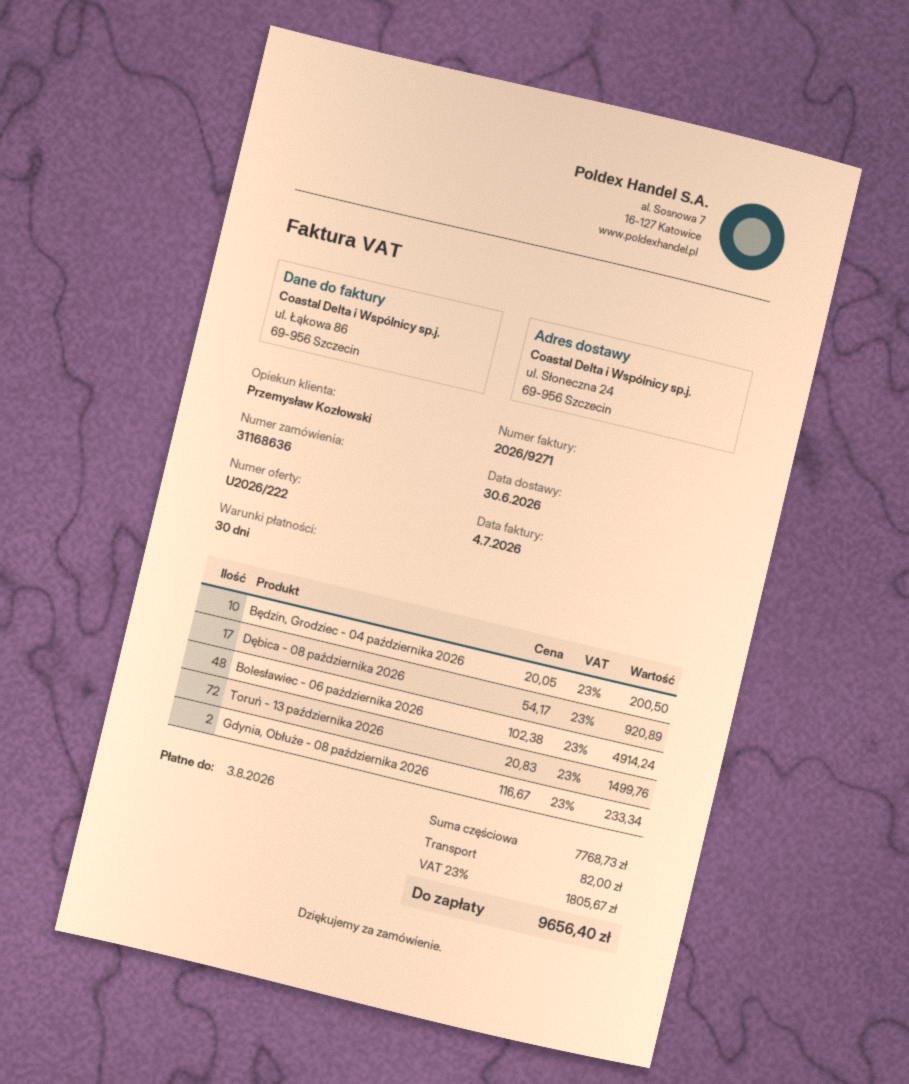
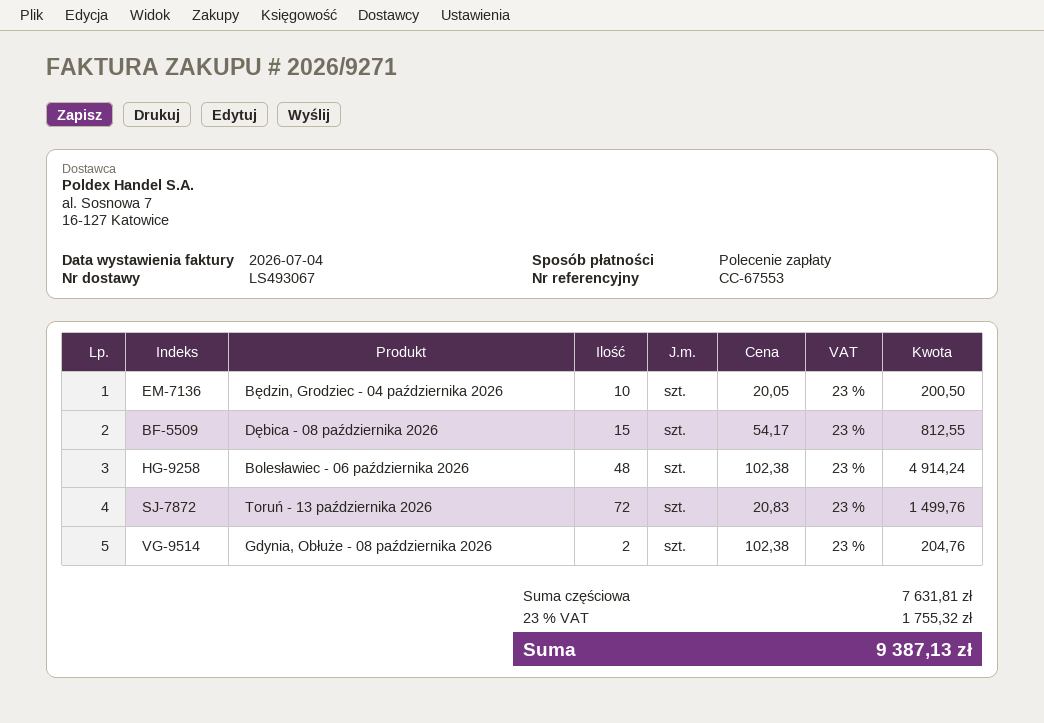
Dębica - 08 października 2026: 17 x 54.17 = 920.89 -> 15 x 54.17 = 812.55
Gdynia, Obłuże - 08 października 2026: 2 x 116.67 = 233.34 -> 2 x 102.38 = 204.76
subtotal: 7768.73 -> 7631.81
shipping: 82.00 -> none
tax: 23% = 1805.67 -> 23% = 1755.32
total: 9656.40 -> 9387.13

